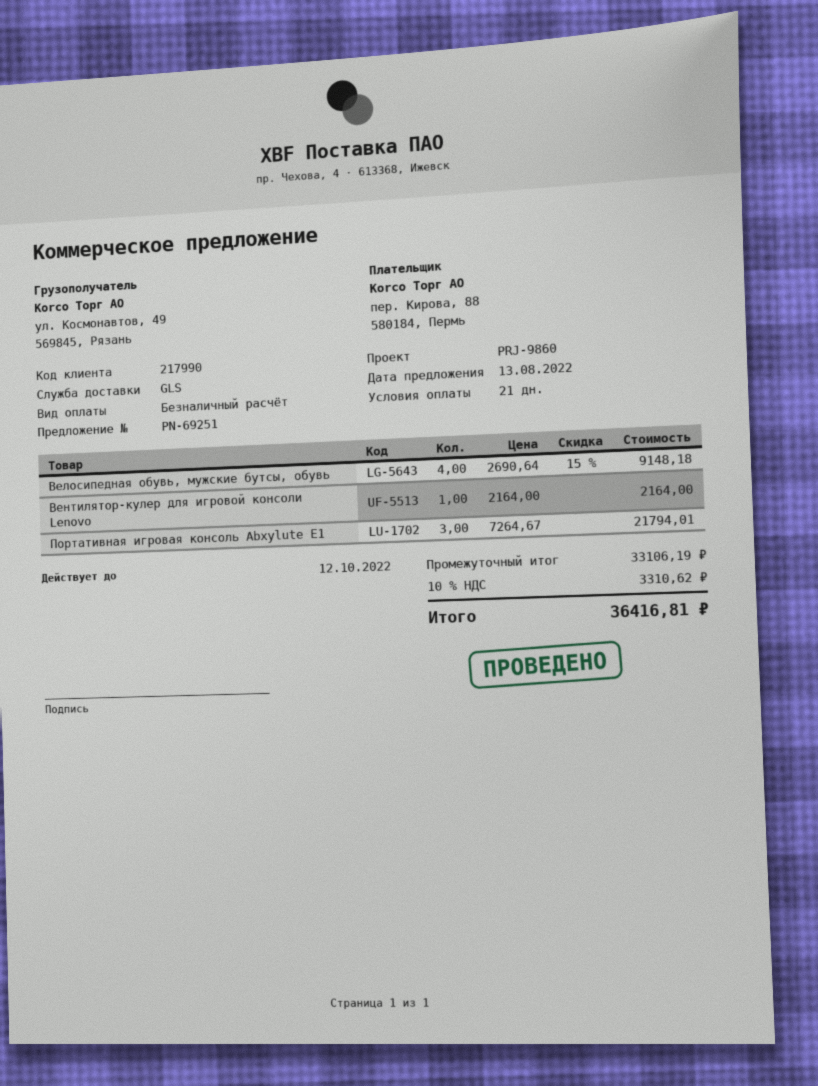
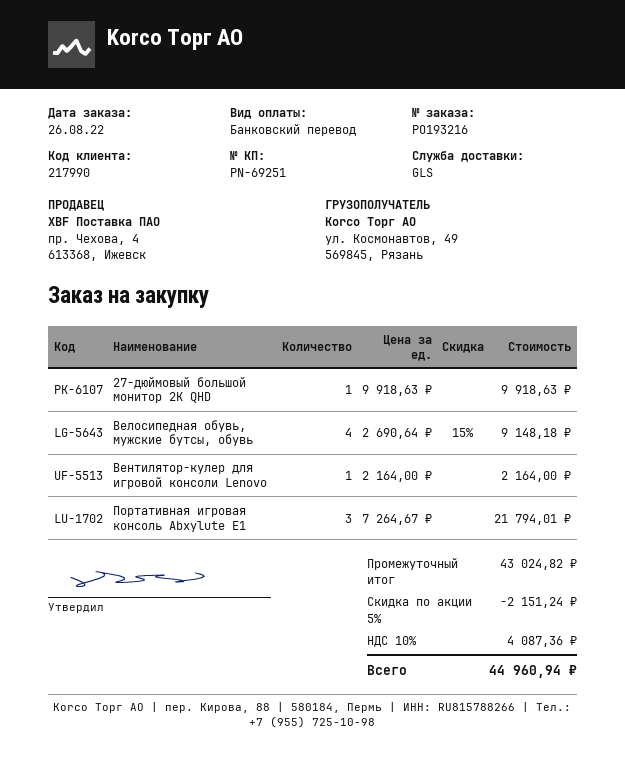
27-дюймовый большой монитор 2K QHD: none -> 1 x 9918.63 = 9918.63
subtotal: 33106.19 -> 43024.82
discount: none -> 5% = 2151.24
tax: 10% = 3310.62 -> 10% = 4087.36
total: 36416.81 -> 44960.94

